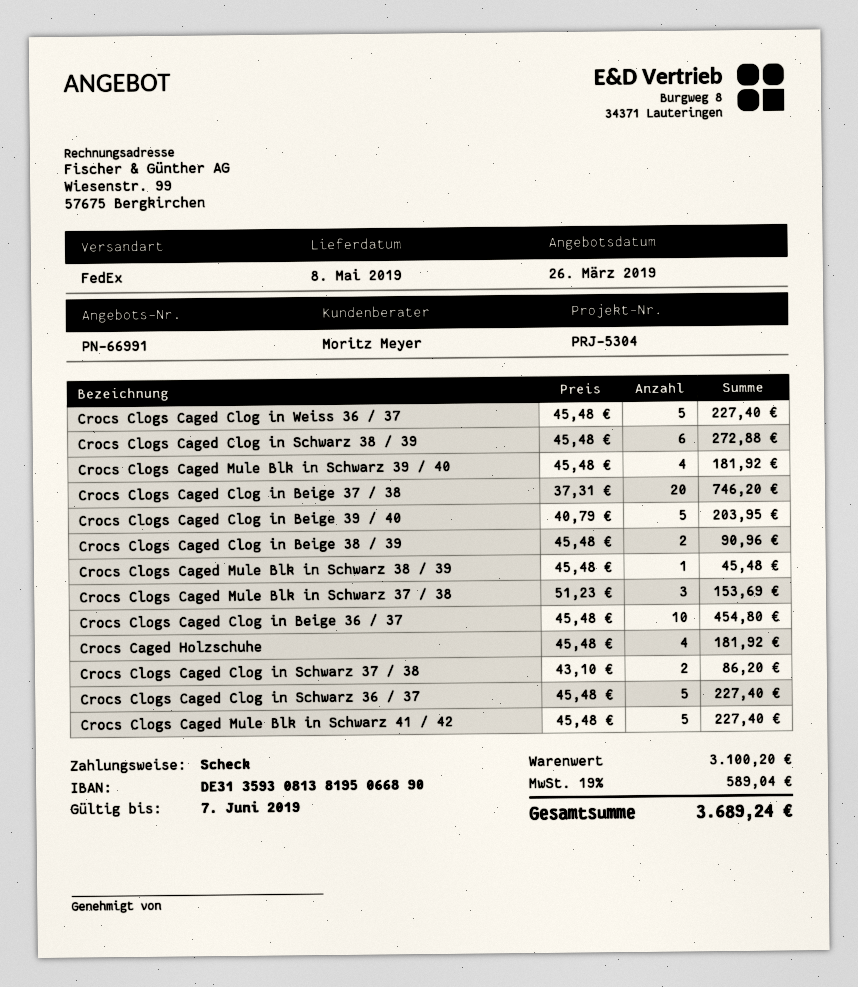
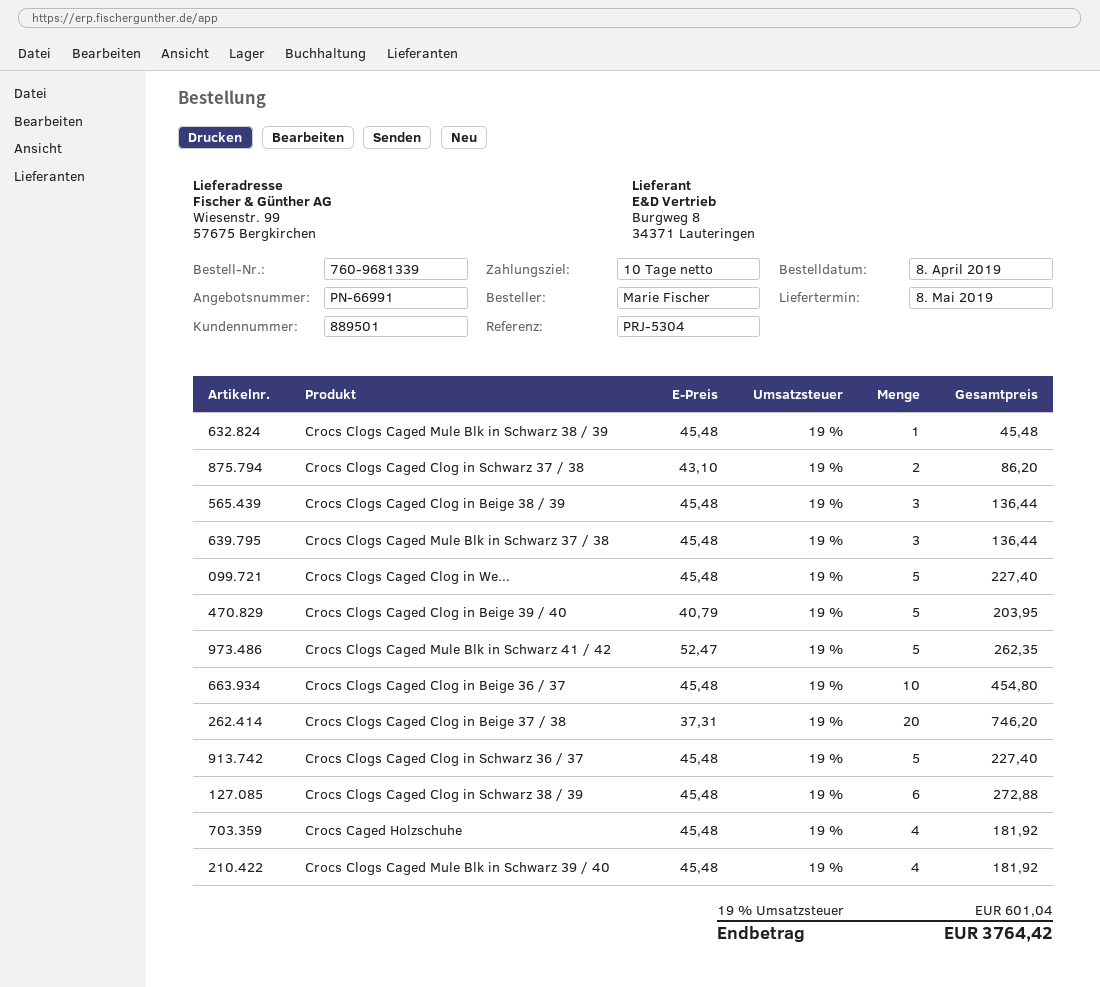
Crocs Clogs Caged Clog in Beige 38 / 39: 2 x 45.48 = 90.96 -> 3 x 45.48 = 136.44
Crocs Clogs Caged Mule Blk in Schwarz 37 / 38: 3 x 51.23 = 153.69 -> 3 x 45.48 = 136.44
Crocs Clogs Caged Mule Blk in Schwarz 41 / 42: 5 x 45.48 = 227.40 -> 5 x 52.47 = 262.35
tax: 19% = 589.04 -> 19% = 601.04
total: 3689.24 -> 3764.42

